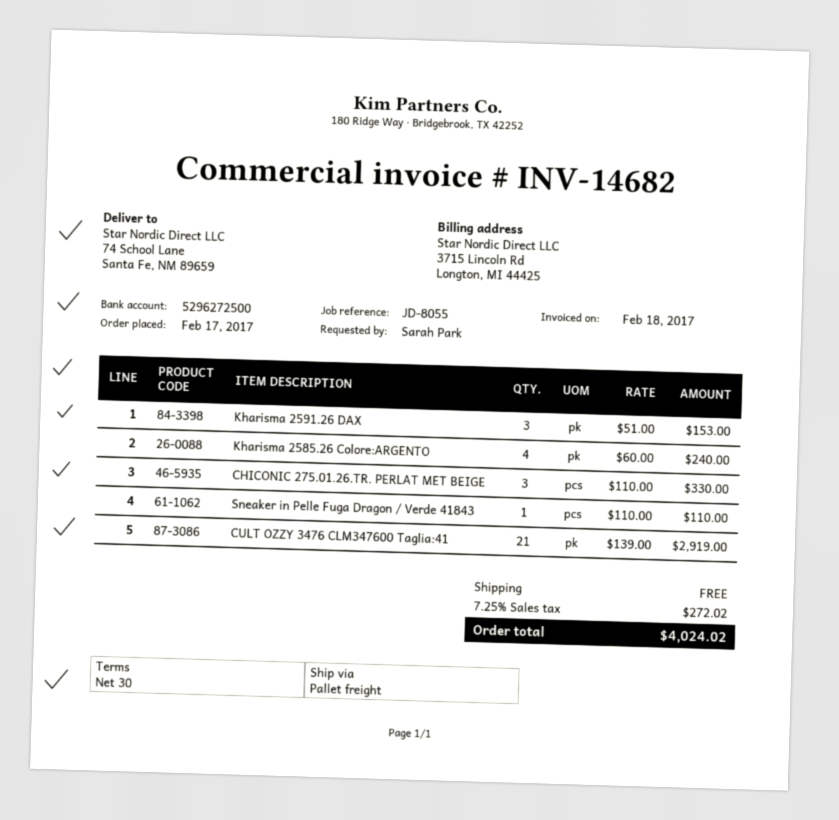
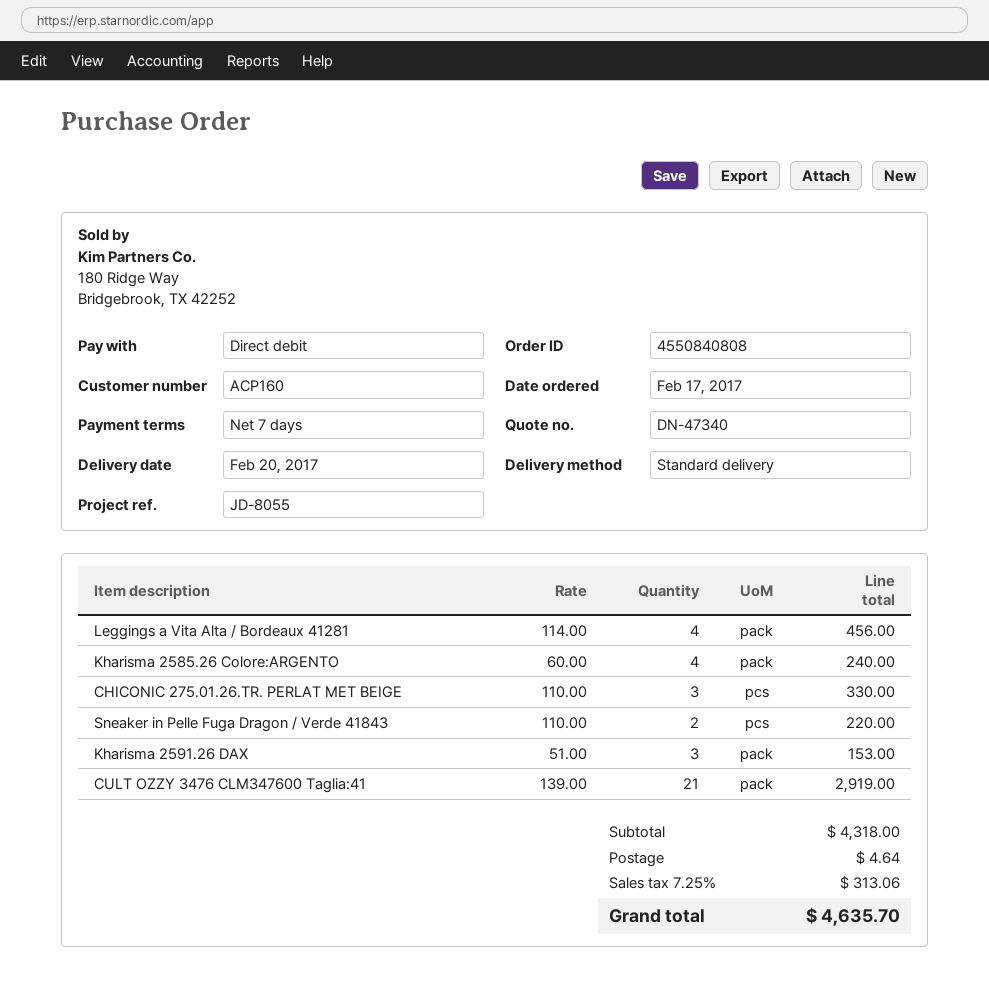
payment terms: 30 days -> 7 days
shipping method: pallet freight -> standard
Sneaker in Pelle Fuga Dragon / Verde 41843: 1 x 110.00 = 110.00 -> 2 x 110.00 = 220.00
Leggings a Vita Alta / Bordeaux 41281: none -> 4 x 114.00 = 456.00
shipping: 0.00 -> 4.64
tax: 7.25% = 272.02 -> 7.25% = 313.06
total: 4024.02 -> 4635.70

